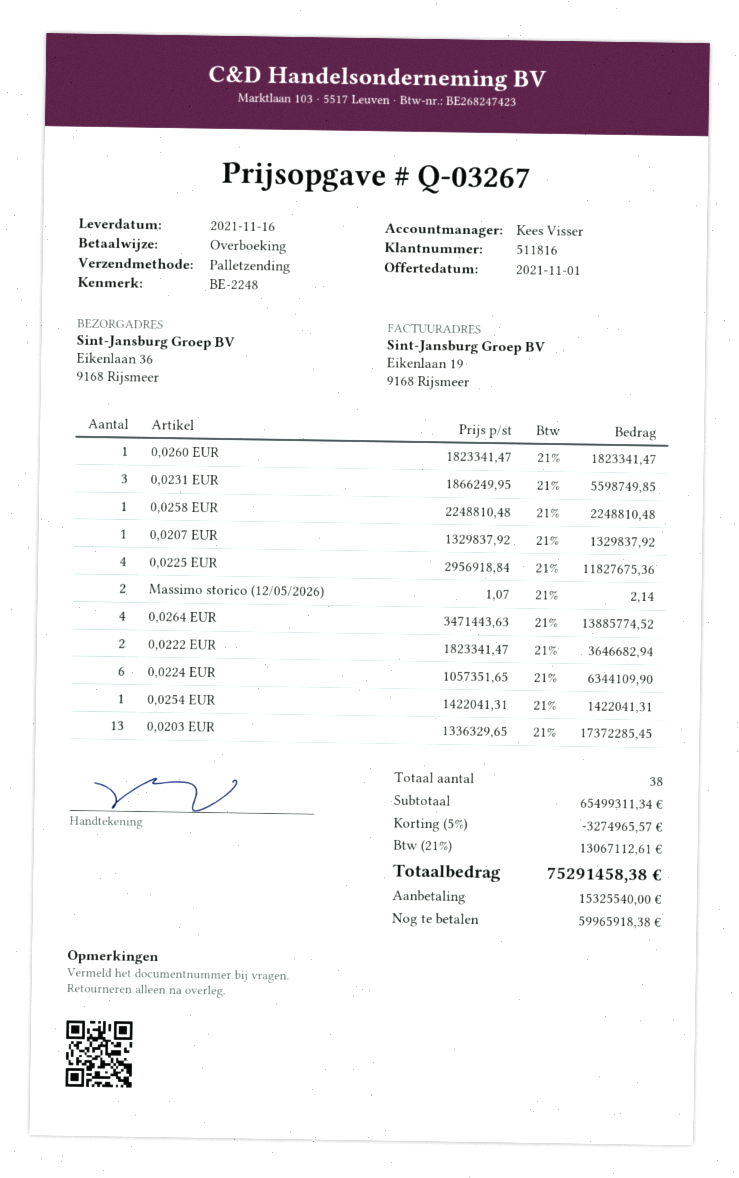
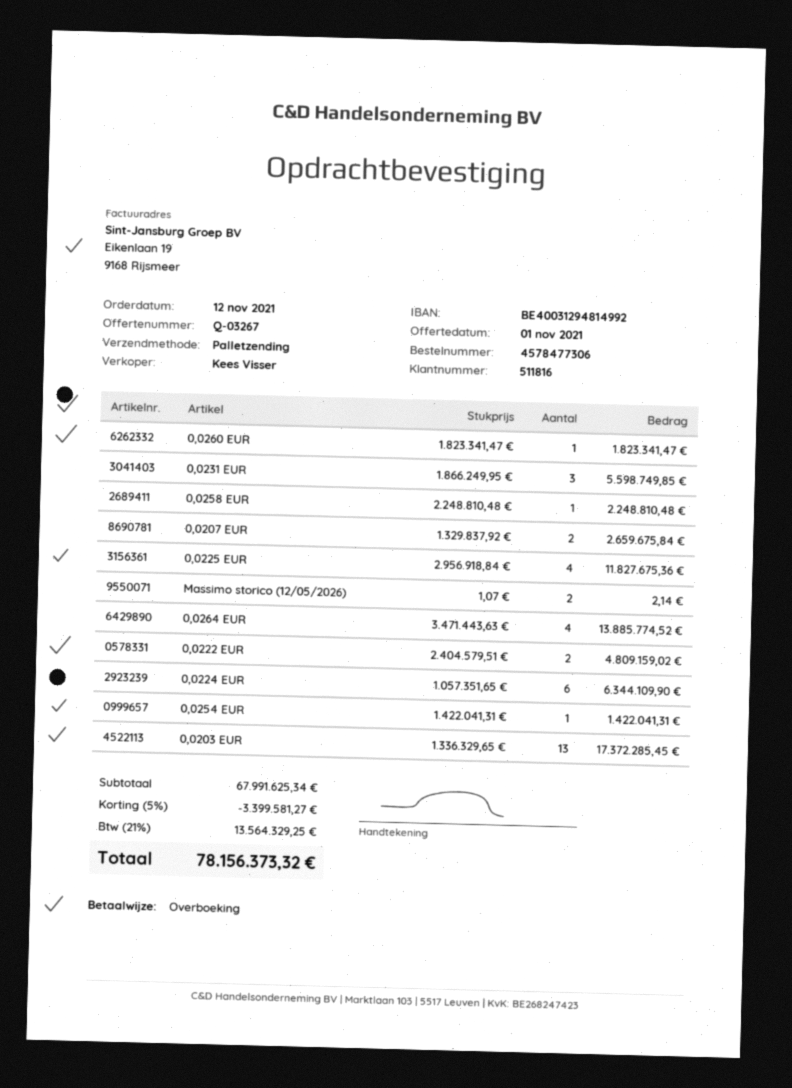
0,0207 EUR: 1 x 1329837.92 = 1329837.92 -> 2 x 1329837.92 = 2659675.84
0,0222 EUR: 2 x 1823341.47 = 3646682.94 -> 2 x 2404579.51 = 4809159.02
subtotal: 65499311.34 -> 67991625.34
discount: 5% = 3274965.57 -> 5% = 3399581.27
tax: 21% = 13067112.61 -> 21% = 13564329.25
total: 75291458.38 -> 78156373.32

